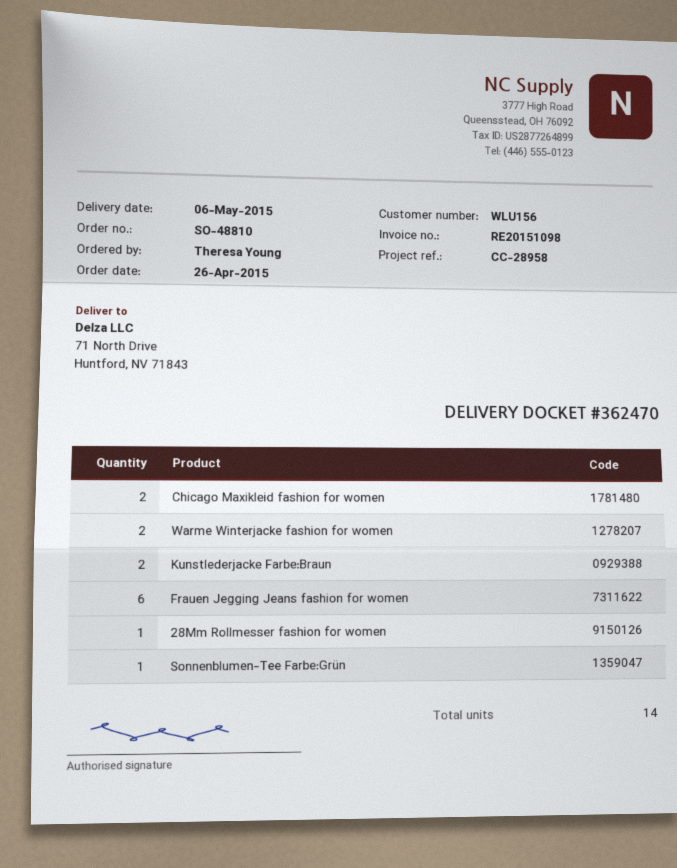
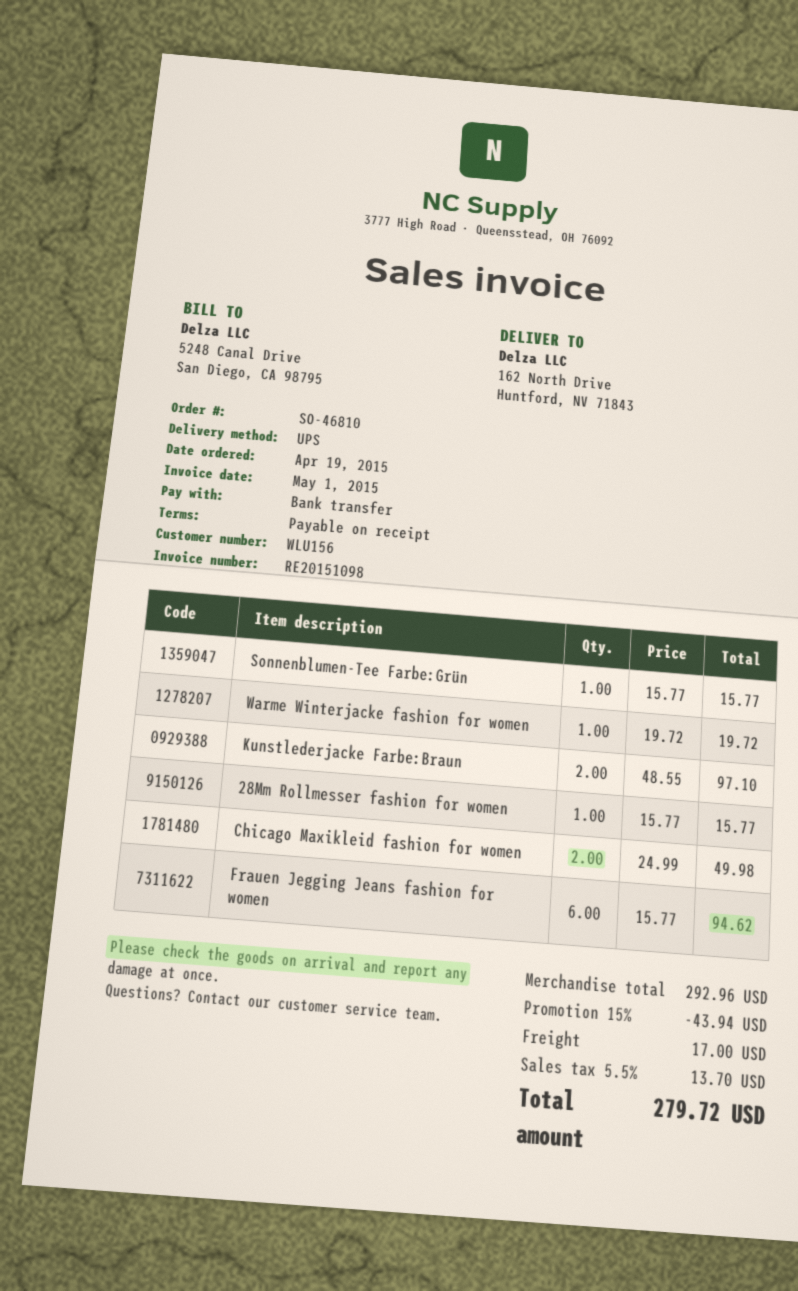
order number: SO-48810 -> SO-46810
order date: 2015-04-26 -> 2015-04-19
ship to: 71 North Drive, Huntford, NV 71843 -> 162 North Drive, Huntford, NV 71843
Warme Winterjacke fashion for women: 2 -> 1

